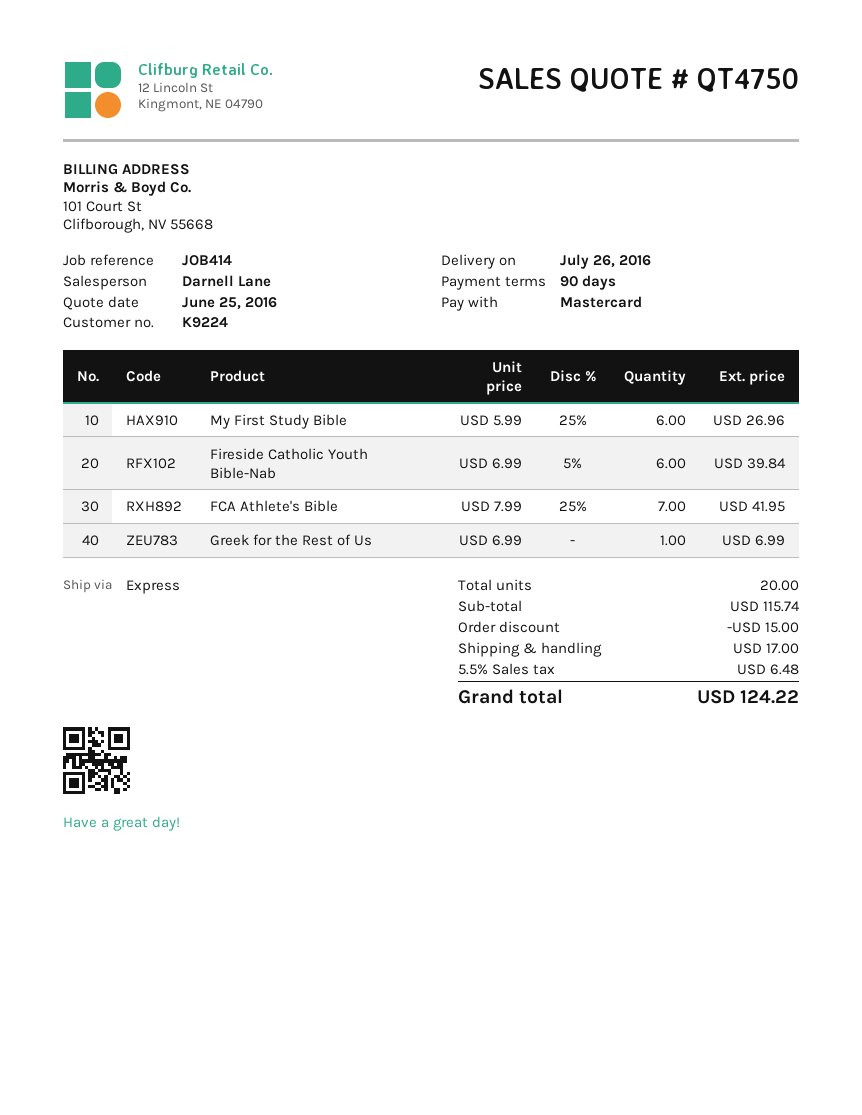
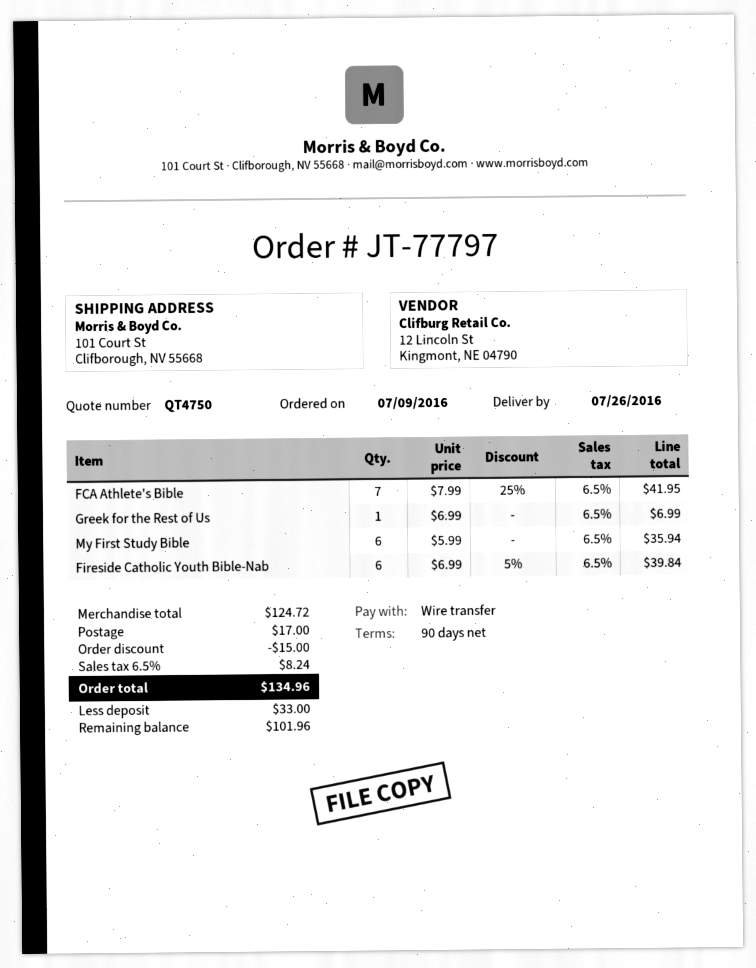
payment method: Mastercard -> bank transfer
My First Study Bible: 6 x 5.99 - 25% = 26.96 -> 6 x 5.99 = 35.94
subtotal: 115.74 -> 124.72
tax: 5.5% = 6.48 -> 6.5% = 8.24
total: 124.22 -> 134.96

